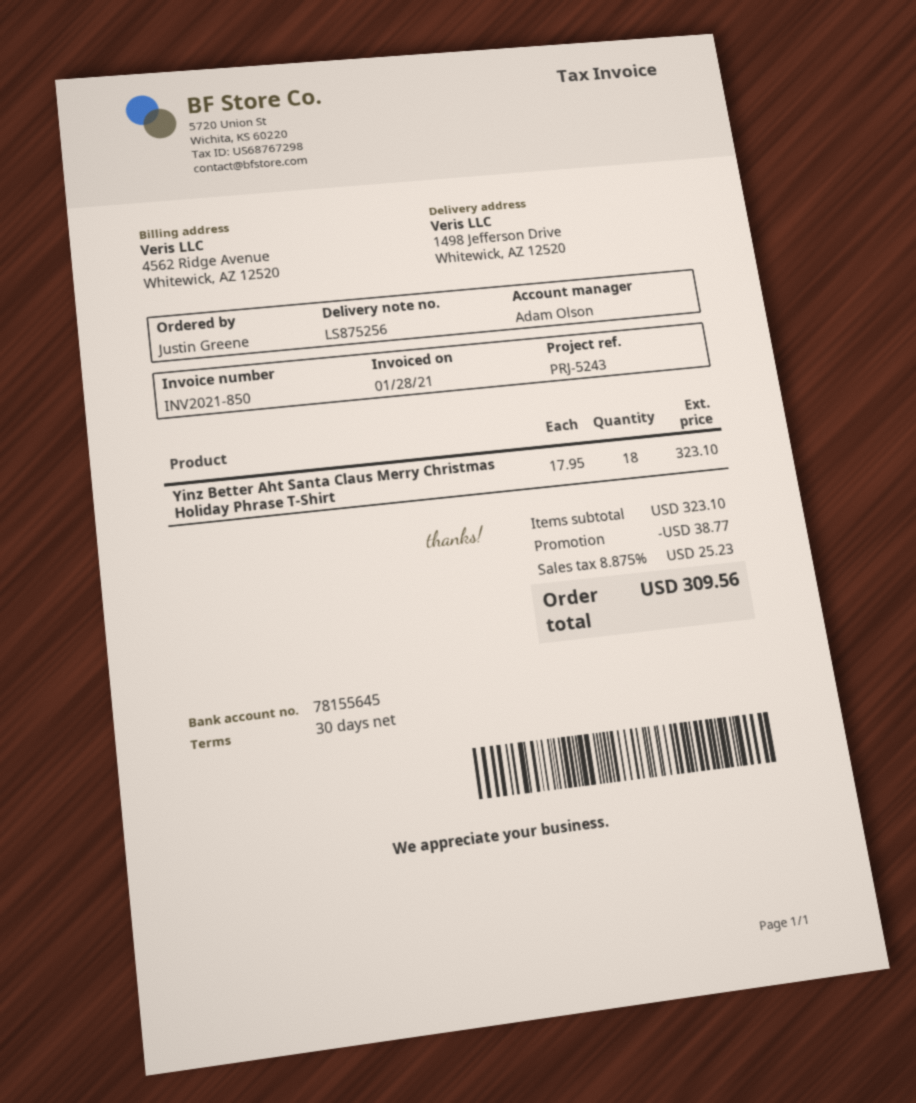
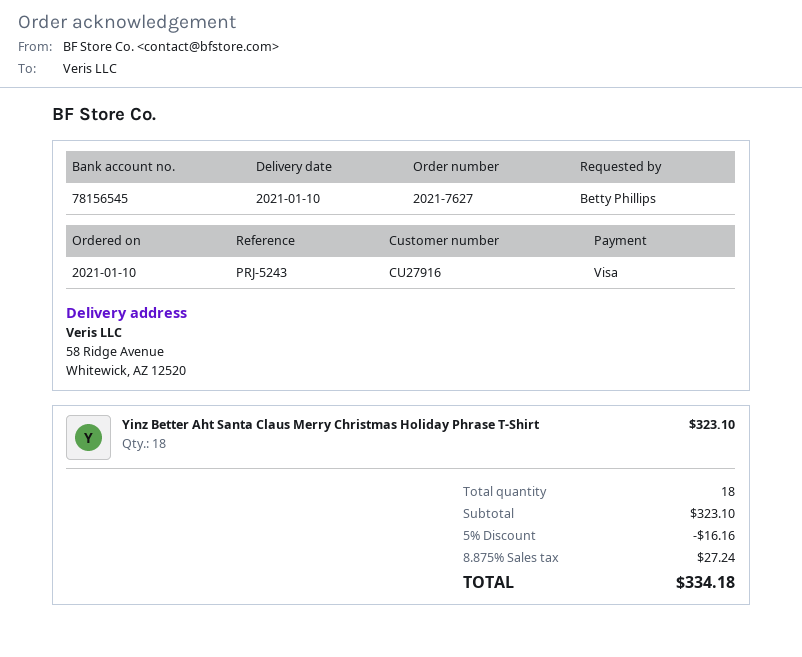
ordered by: Justin Greene -> Betty Phillips
bank account: 78155645 -> 78156545
ship to: 1498 Jefferson Drive, Whitewick, AZ 12520 -> 58 Ridge Avenue, Whitewick, AZ 12520
discount: 38.77 -> 16.16
tax: 8.875% = 25.23 -> 8.875% = 27.24
total: 309.56 -> 334.18

